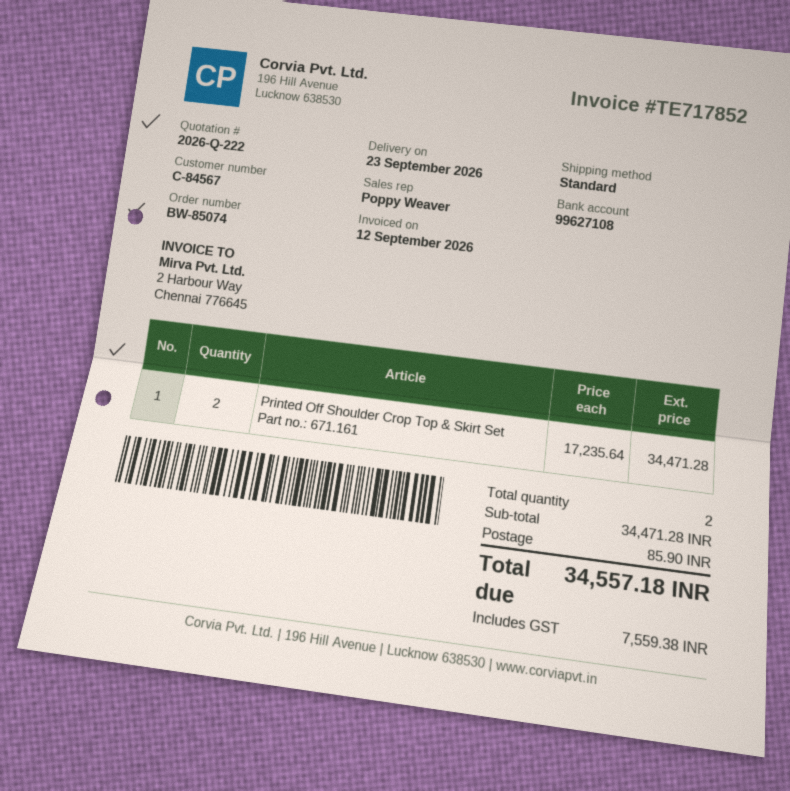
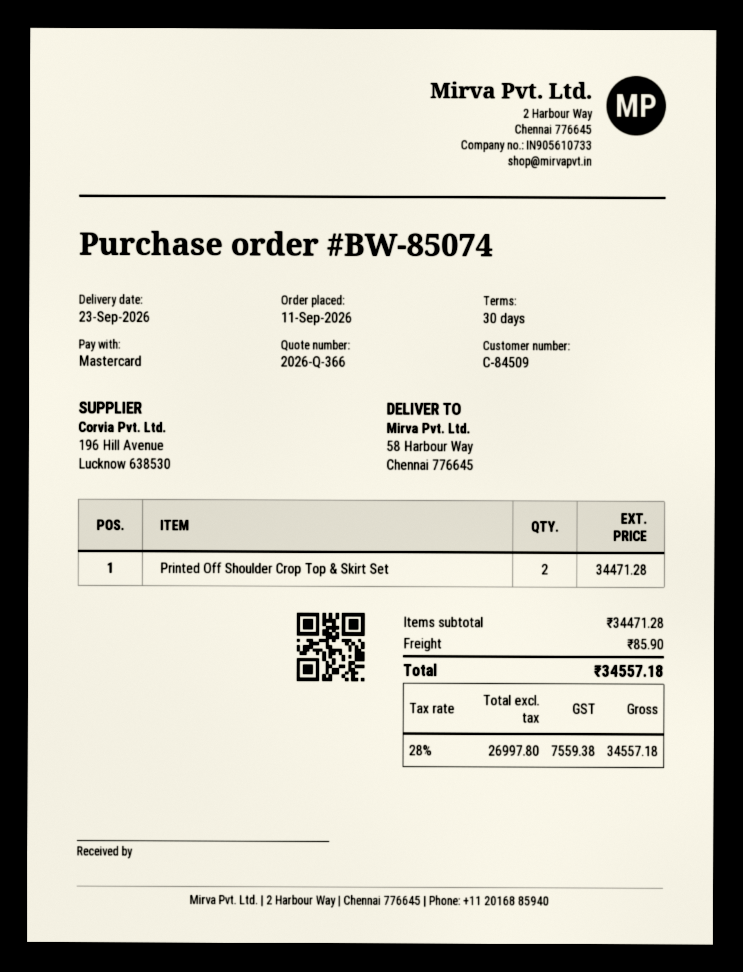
quote number: 2026-Q-222 -> 2026-Q-366
customer number: C-84567 -> C-84509

